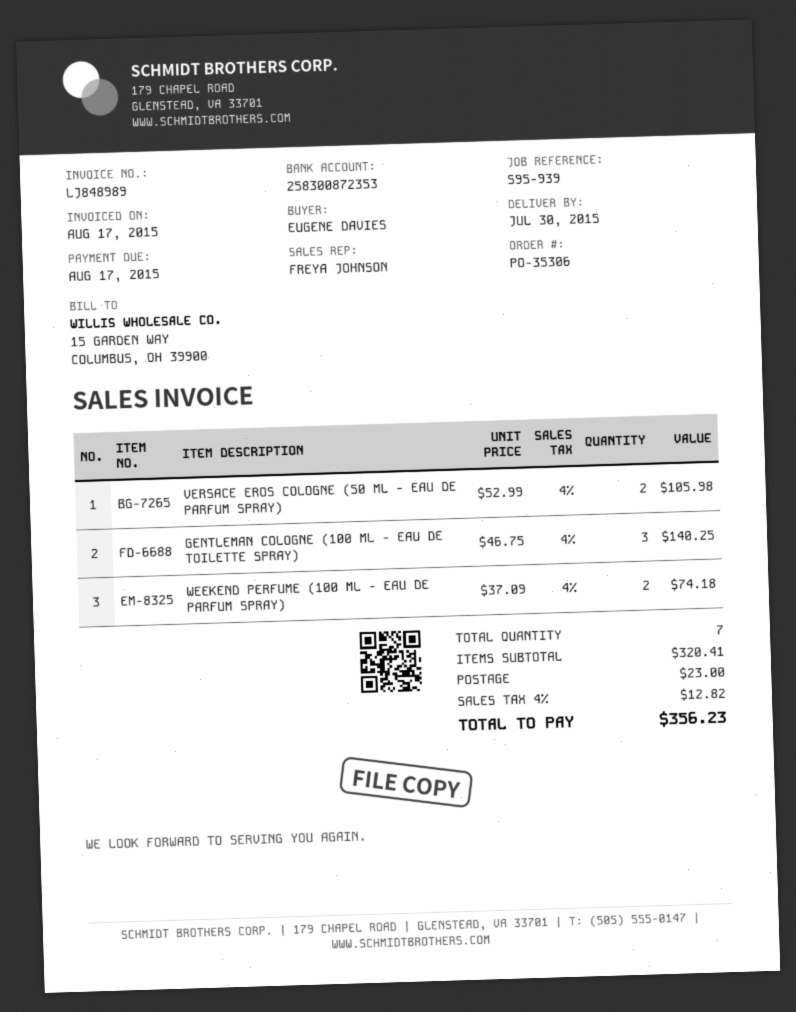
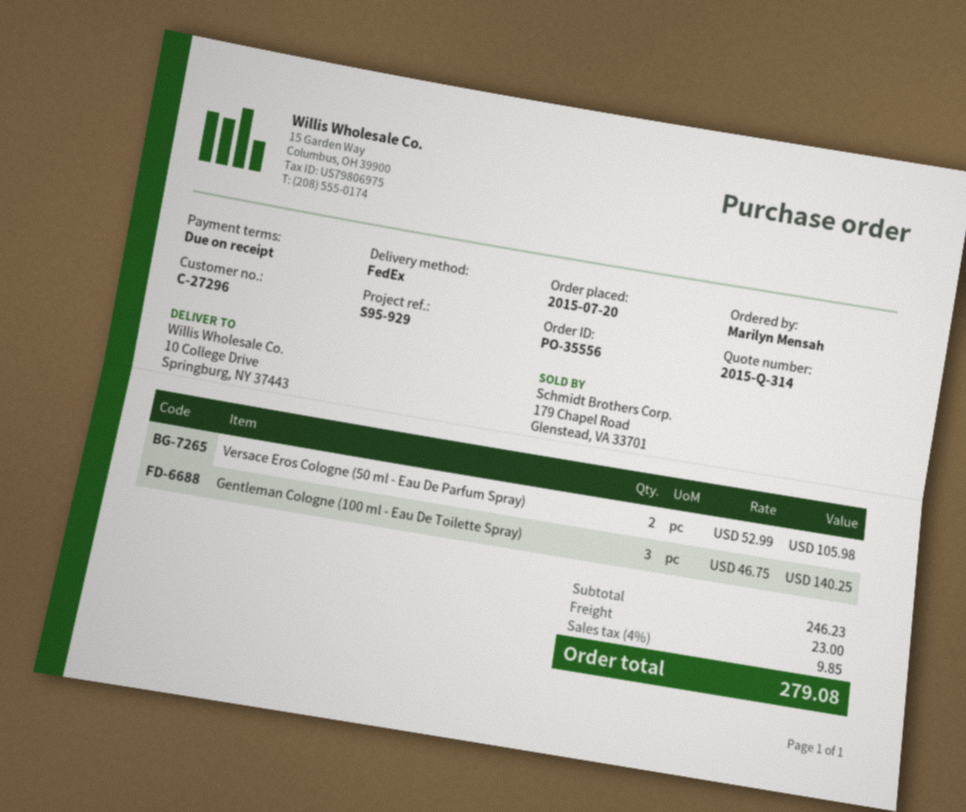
order number: PO-35306 -> PO-35556
reference: S95-939 -> S95-929
ordered by: EUGENE DAVIES -> Marilyn Mensah
WEEKEND PERFUME (100 ML - EAU DE PARFUM SPRAY): 2 x 37.09 = 74.18 -> none
subtotal: 320.41 -> 246.23
tax: 4% = 12.82 -> 4% = 9.85
total: 356.23 -> 279.08

